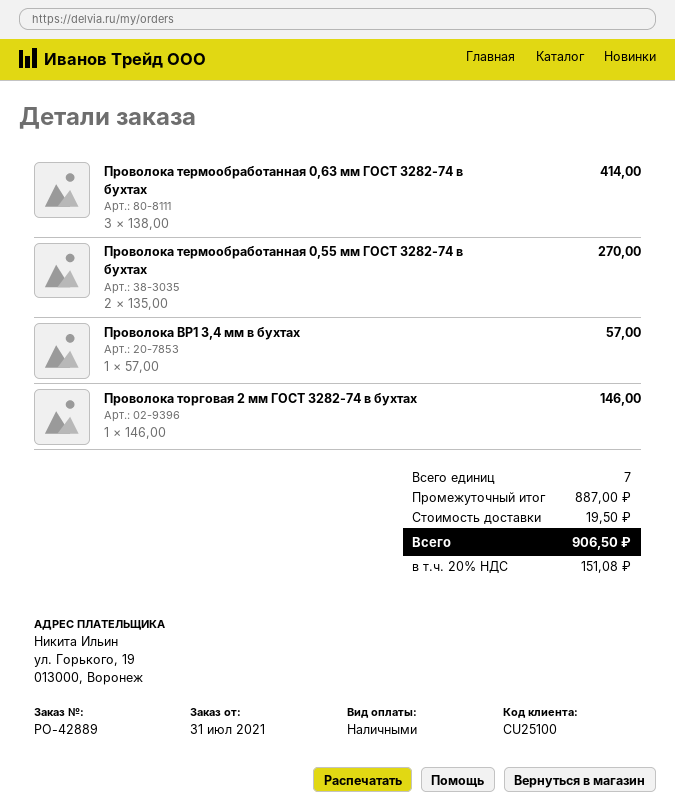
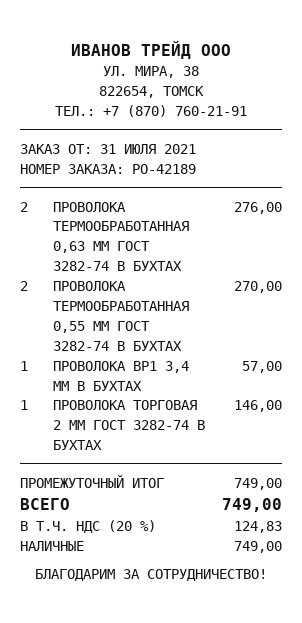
order number: PO-42889 -> PO-42189
Проволока термообработанная 0,63 мм ГОСТ 3282-74 в бухтах: 3 for 414.00 -> 2 for 276.00
subtotal: 887.00 -> 749.00
shipping: 19.50 -> none
tax: 20% = 151.08 -> 20% = 124.83
total: 906.50 -> 749.00

